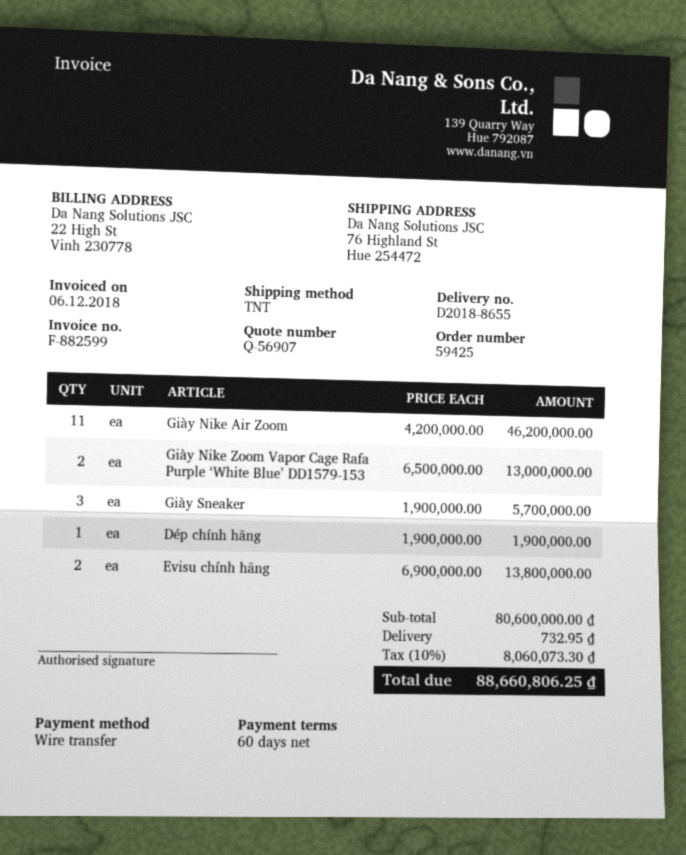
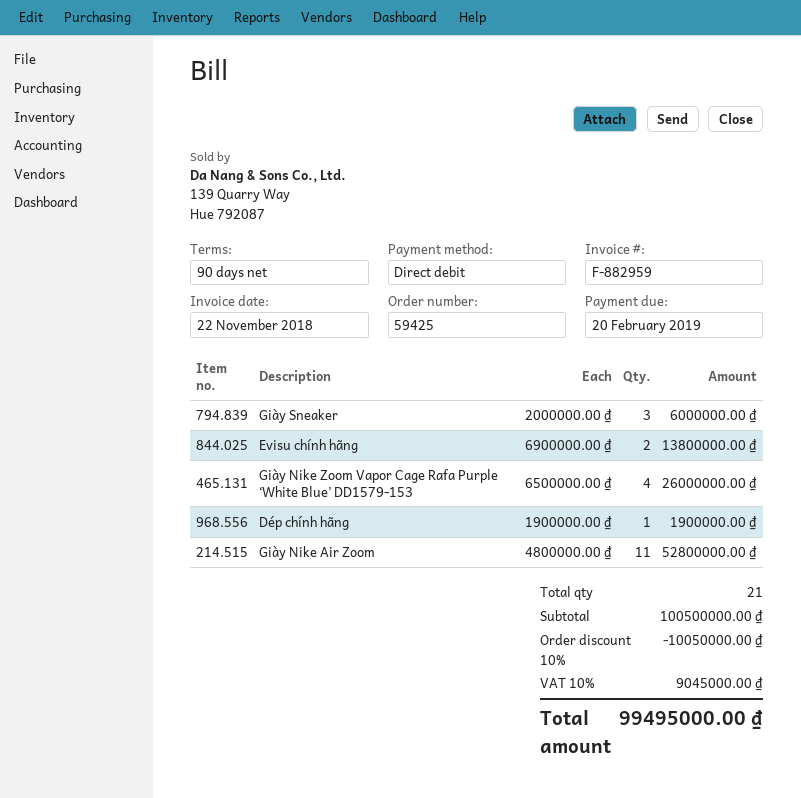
invoice number: F-882599 -> F-882959
invoice date: 2018-12-06 -> 2018-11-22
payment terms: 60 days -> 90 days
payment method: bank transfer -> direct debit
Giày Nike Air Zoom: 11 x 4200000.00 = 46200000.00 -> 11 x 4800000.00 = 52800000.00
Giày Nike Zoom Vapor Cage Rafa Purple ‘White Blue’ DD1579-153: 2 x 6500000.00 = 13000000.00 -> 4 x 6500000.00 = 26000000.00
Giày Sneaker: 3 x 1900000.00 = 5700000.00 -> 3 x 2000000.00 = 6000000.00
subtotal: 80600000.00 -> 100500000.00
discount: none -> 10% = 10050000.00
shipping: 732.95 -> none
tax: 10% = 8060073.30 -> 10% = 9045000.00
total: 88660806.25 -> 99495000.00

